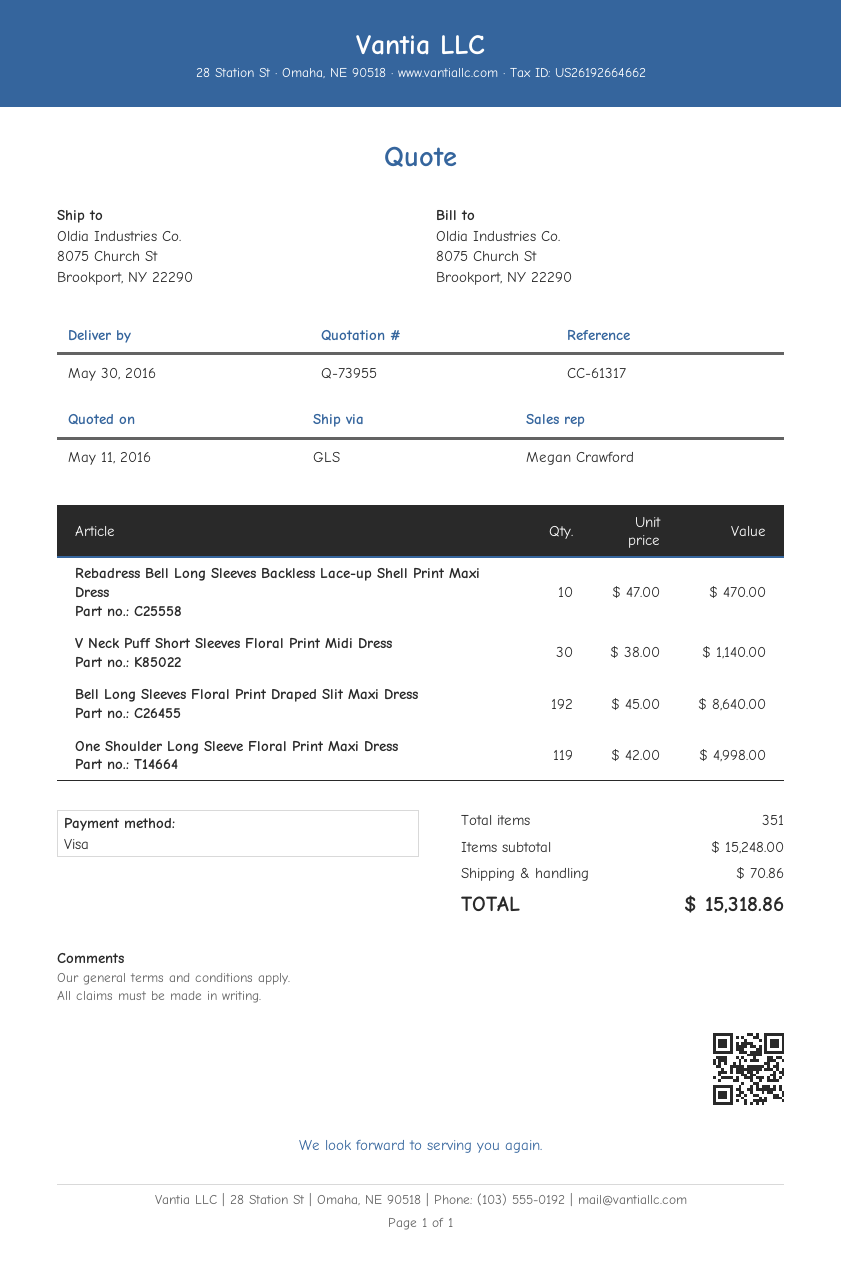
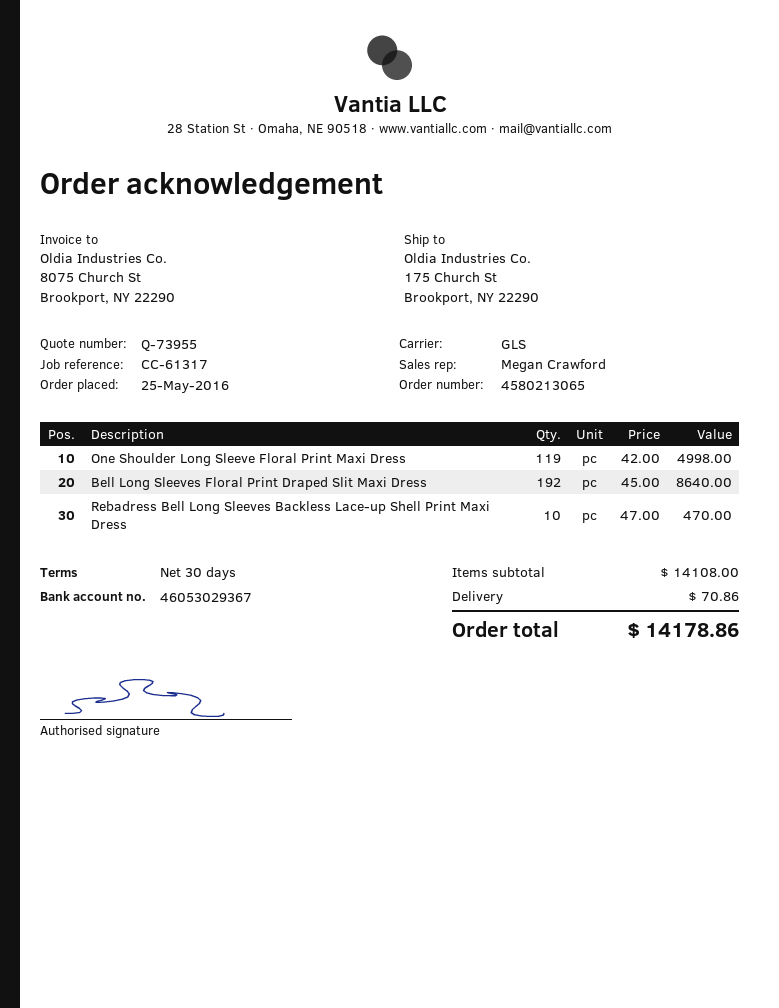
ship to: 8075 Church St, Brookport, NY 22290 -> 175 Church St, Brookport, NY 22290
V Neck Puff Short Sleeves Floral Print Midi Dress: 30 x 38.00 = 1140.00 -> none
subtotal: 15248.00 -> 14108.00
total: 15318.86 -> 14178.86

